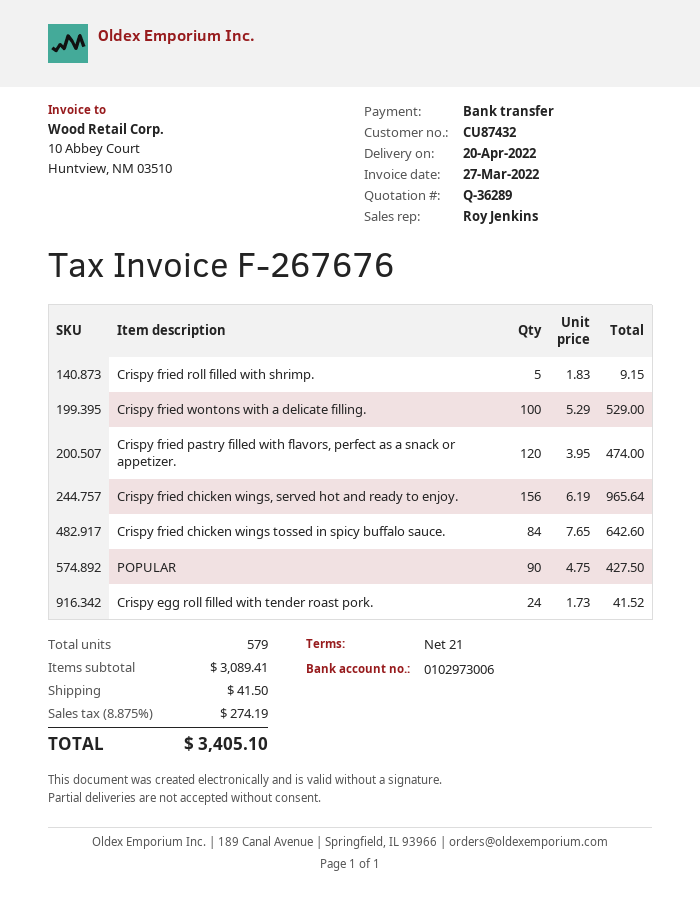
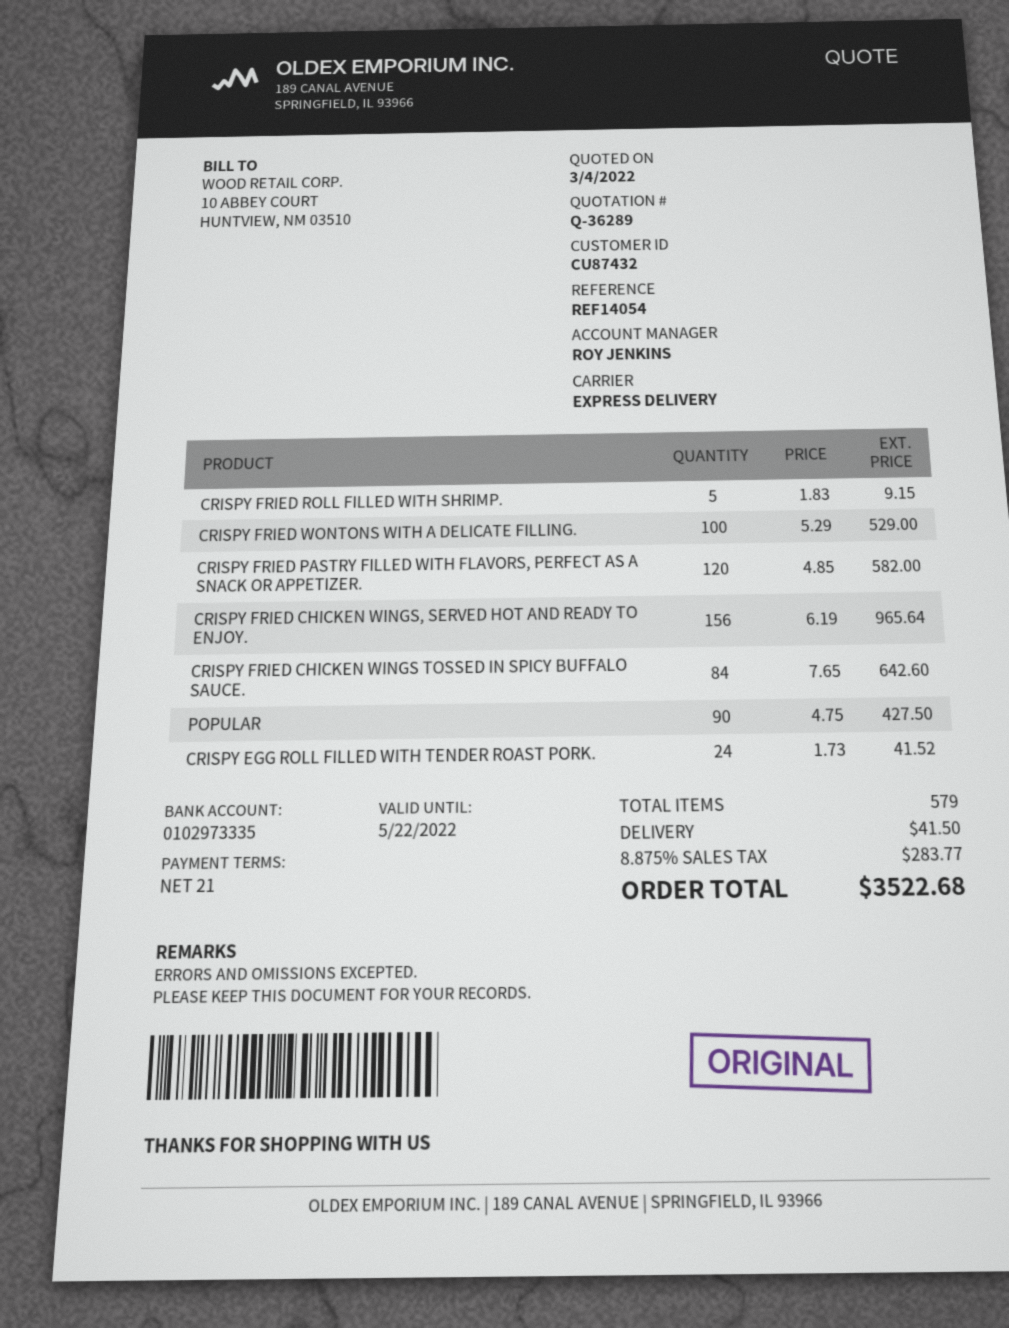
bank account: 0102973006 -> 0102973335
Crispy fried pastry filled with flavors, perfect as a snack or appetizer.: 120 x 3.95 = 474.00 -> 120 x 4.85 = 582.00
tax: 8.875% = 274.19 -> 8.875% = 283.77
total: 3405.10 -> 3522.68

